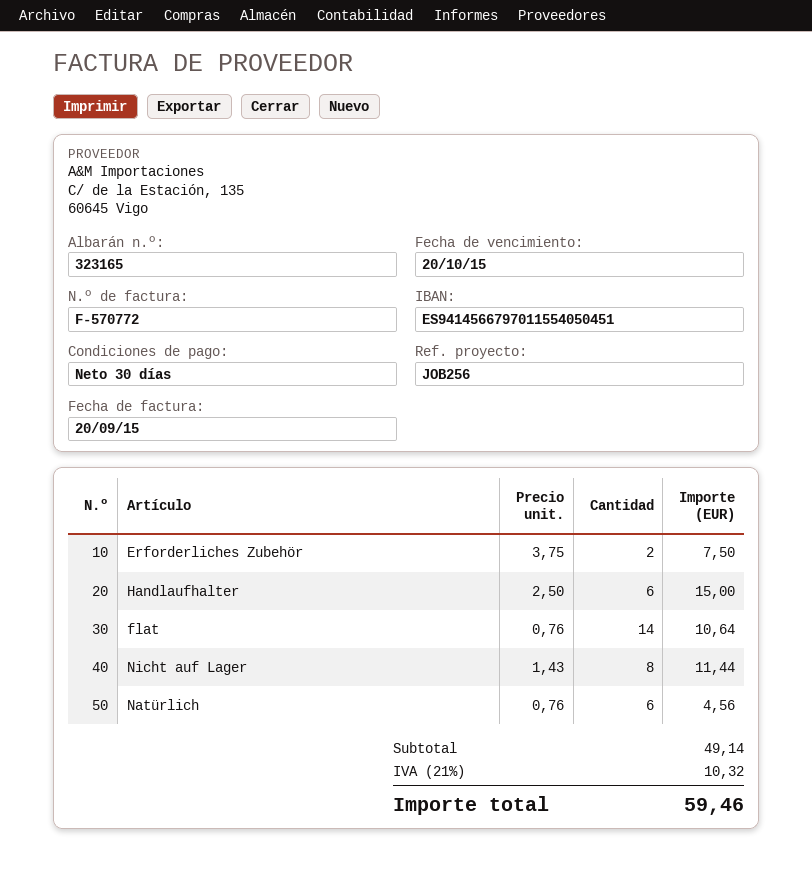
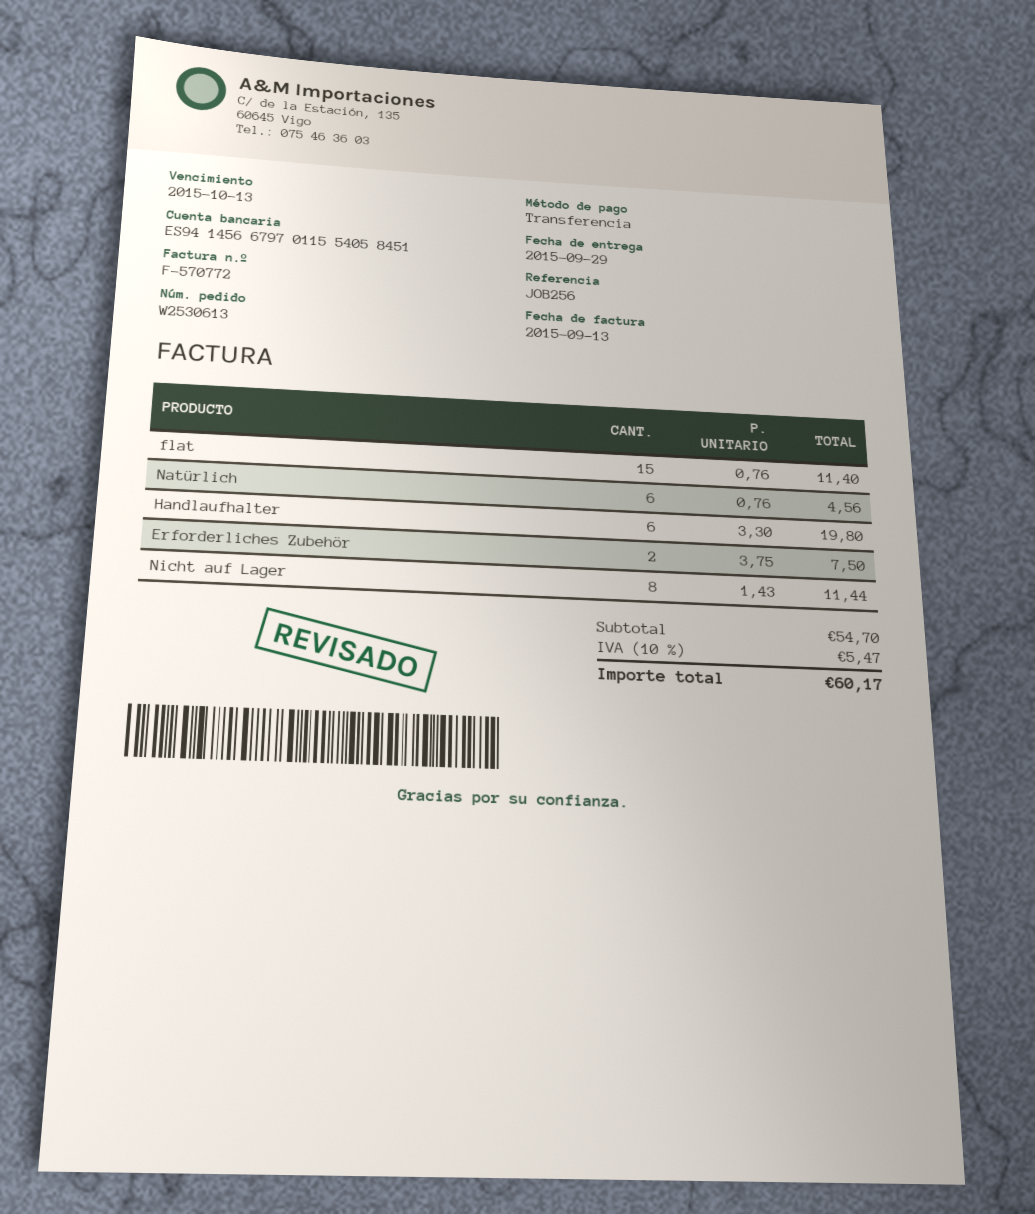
invoice date: 2015-09-20 -> 2015-09-13
due date: 2015-10-20 -> 2015-10-13
bank account: ES9414566797011554050451 -> ES9414566797011554058451
Handlaufhalter: 6 x 2.50 = 15.00 -> 6 x 3.30 = 19.80
flat: 14 x 0.76 = 10.64 -> 15 x 0.76 = 11.40
subtotal: 49.14 -> 54.70
tax: 21% = 10.32 -> 10% = 5.47
total: 59.46 -> 60.17

